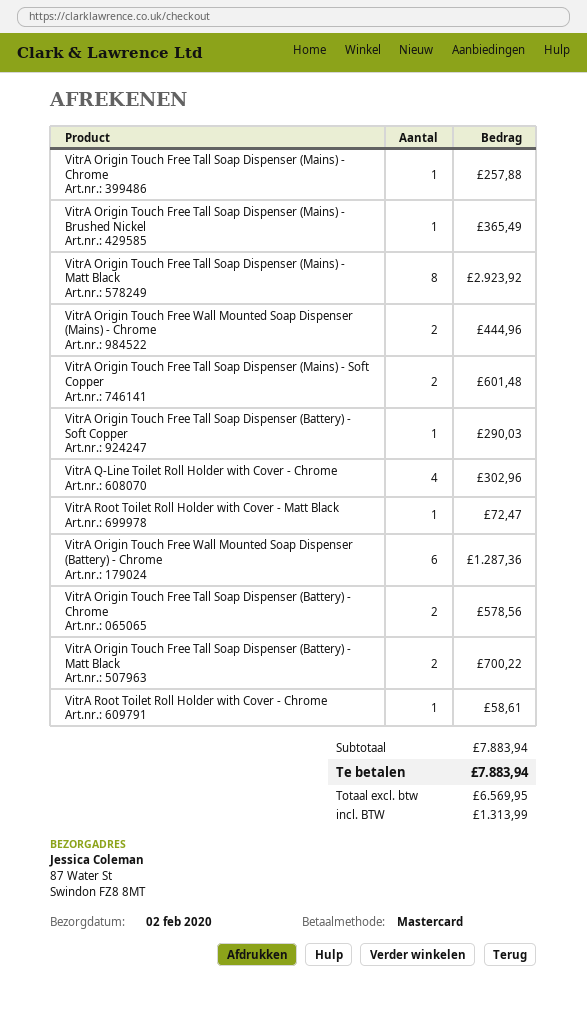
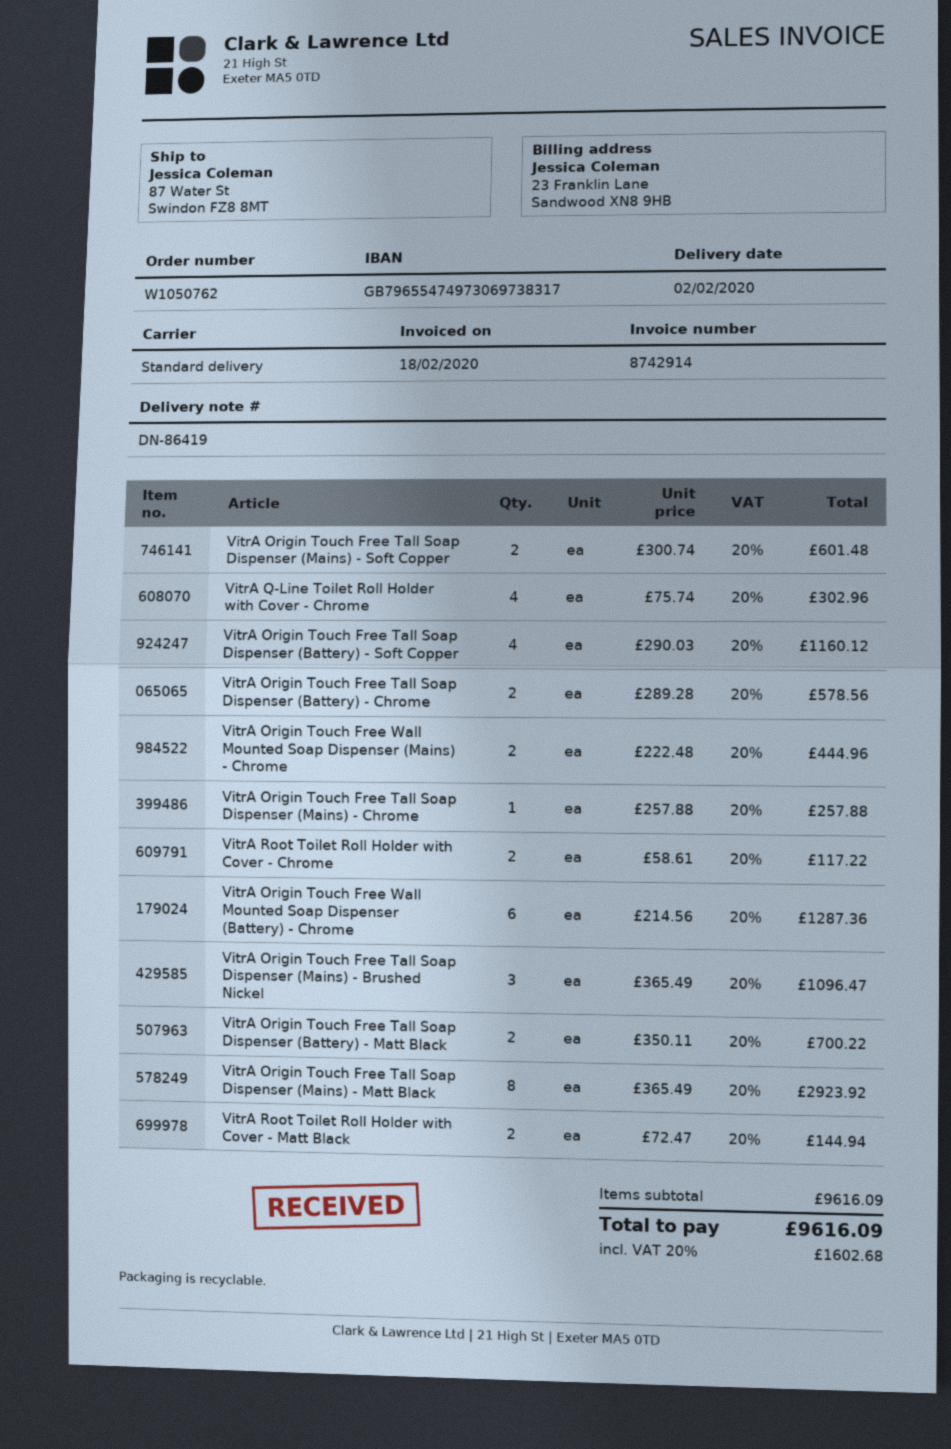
VitrA Origin Touch Free Tall Soap Dispenser (Mains) - Brushed Nickel: 1 for 365.49 -> 3 for 1096.47
VitrA Origin Touch Free Tall Soap Dispenser (Battery) - Soft Copper: 1 for 290.03 -> 4 for 1160.12
VitrA Root Toilet Roll Holder with Cover - Matt Black: 1 for 72.47 -> 2 for 144.94
VitrA Root Toilet Roll Holder with Cover - Chrome: 1 for 58.61 -> 2 for 117.22
subtotal: 7883.94 -> 9616.09
tax: 1313.99 -> 1602.68
total: 7883.94 -> 9616.09

